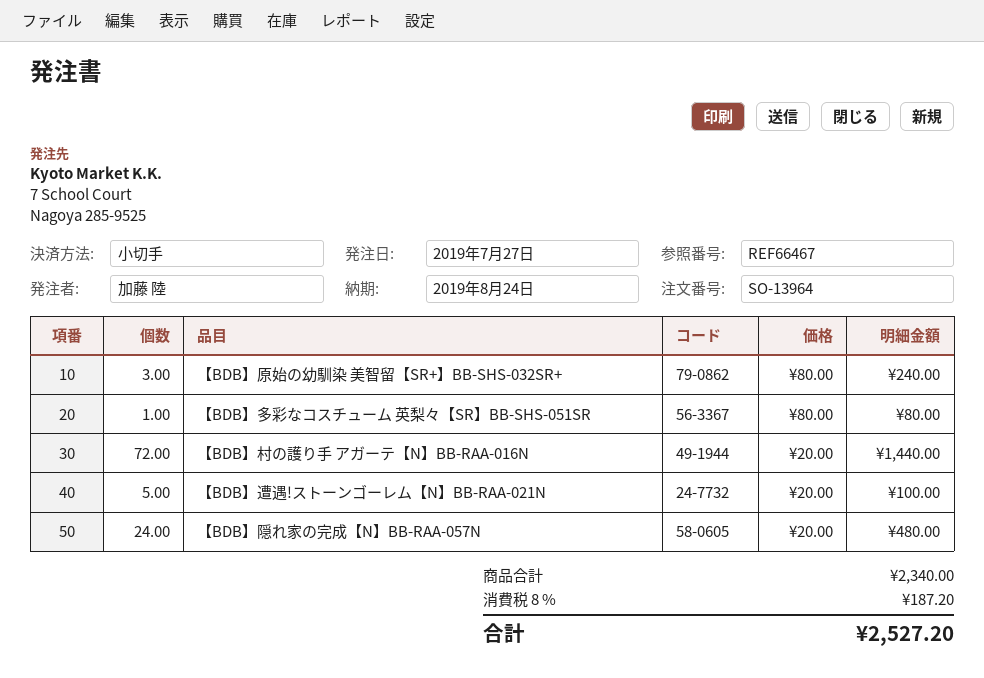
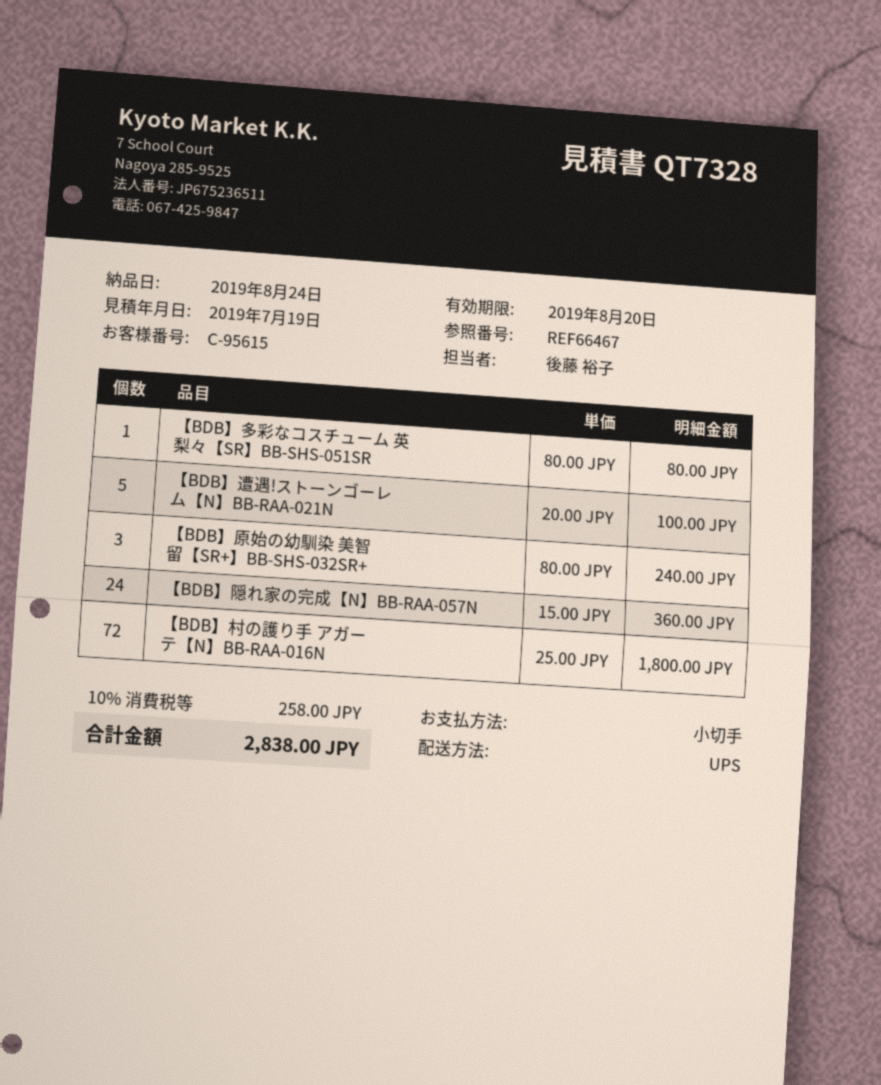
【BDB】村の護り手 アガーテ【N】BB-RAA-016N: 72 x 20.00 = 1440.00 -> 72 x 25.00 = 1800.00
【BDB】隠れ家の完成【N】BB-RAA-057N: 24 x 20.00 = 480.00 -> 24 x 15.00 = 360.00
tax: 8% = 187.20 -> 10% = 258.00
total: 2527.20 -> 2838.00

